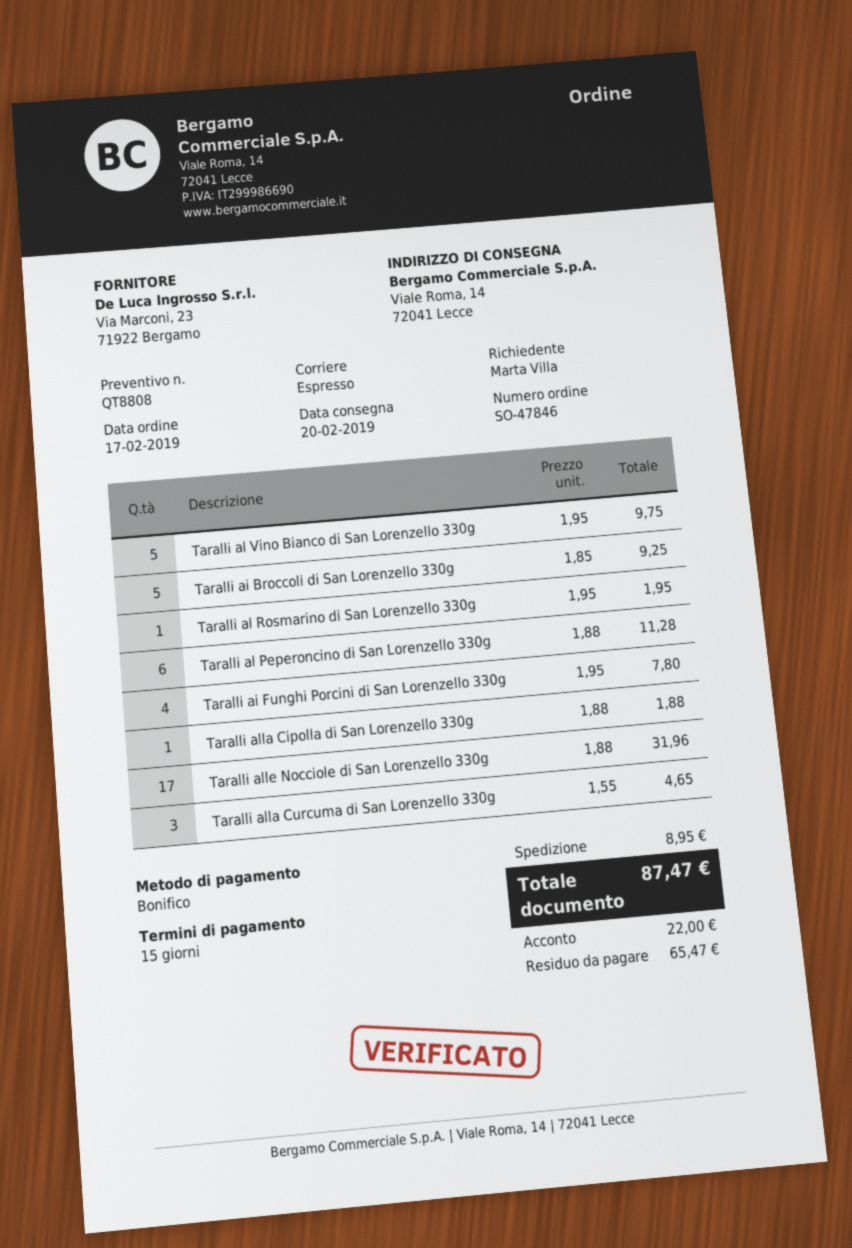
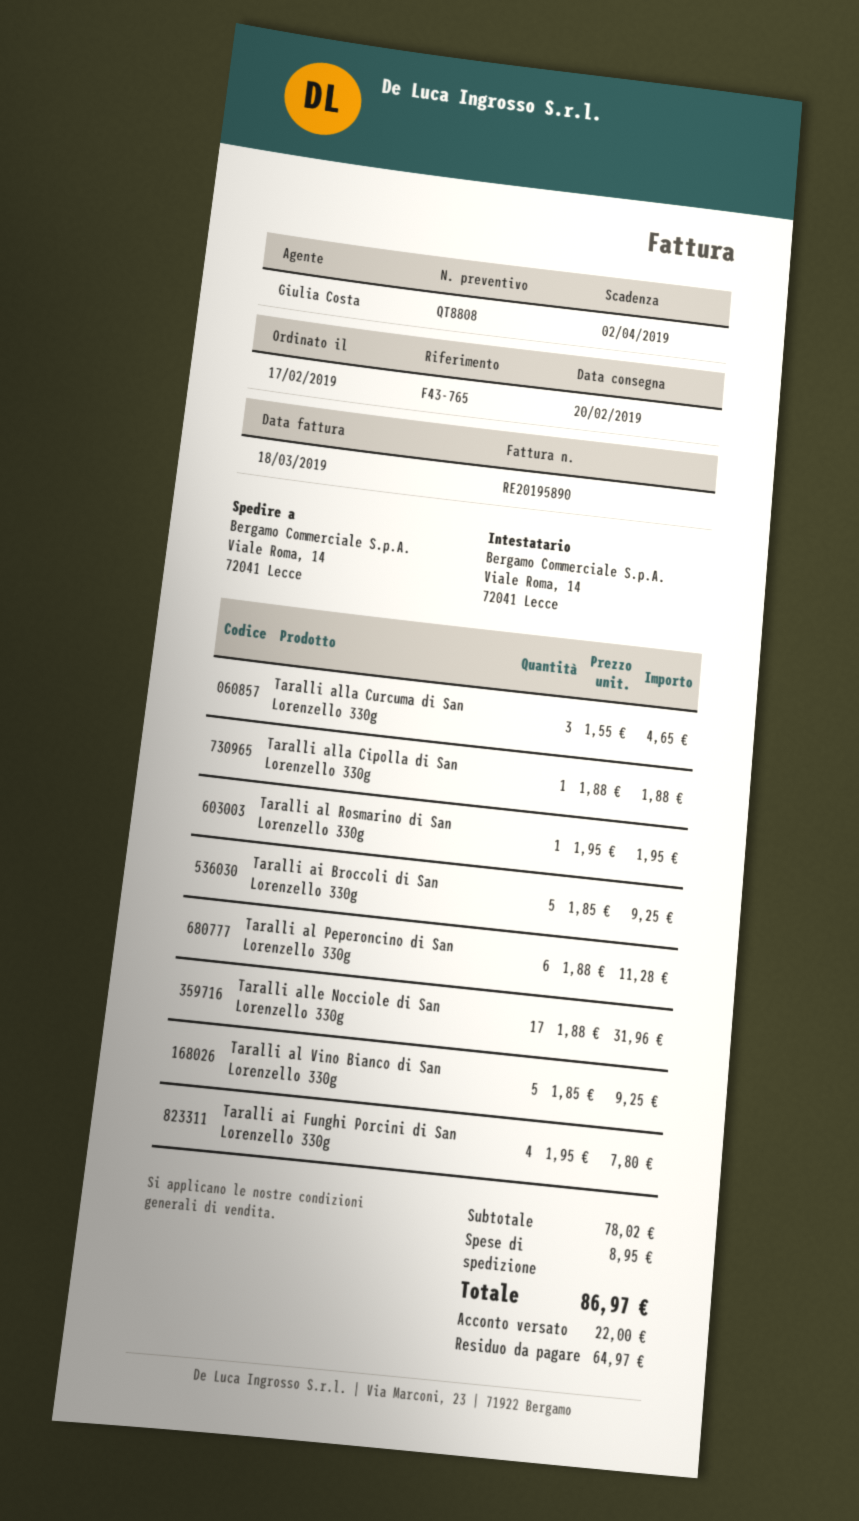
Taralli al Vino Bianco di San Lorenzello 330g: 5 x 1.95 = 9.75 -> 5 x 1.85 = 9.25
total: 87.47 -> 86.97
balance: 65.47 -> 64.97

